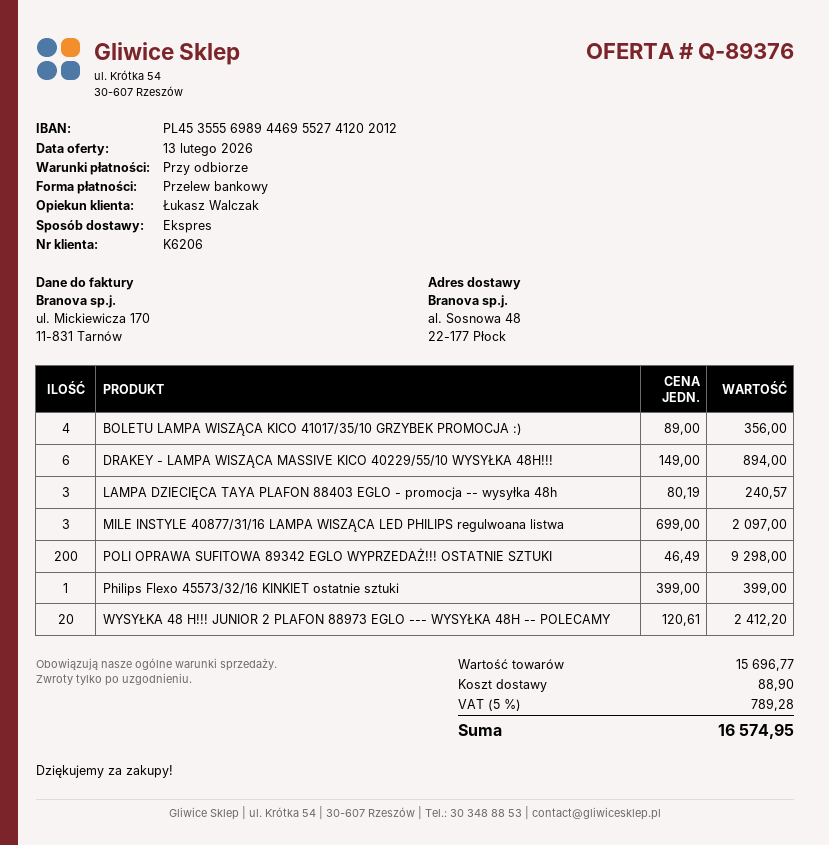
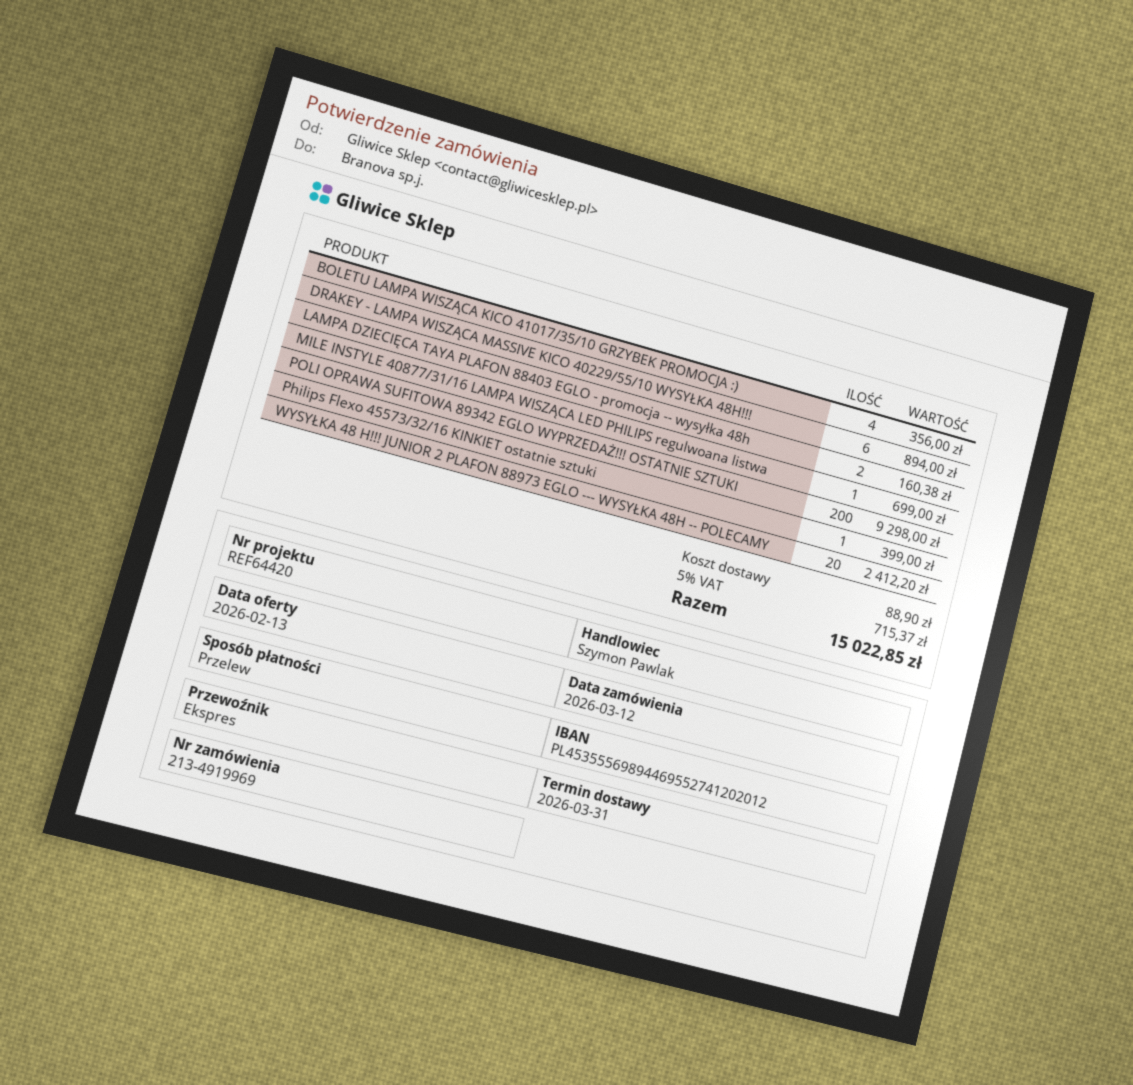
sales rep: Łukasz Walczak -> Szymon Pawlak
LAMPA DZIECIĘCA TAYA PLAFON 88403 EGLO - promocja -- wysyłka 48h: 3 for 240.57 -> 2 for 160.38
MILE INSTYLE 40877/31/16 LAMPA WISZĄCA LED PHILIPS regulwoana listwa: 3 for 2097.00 -> 1 for 699.00
tax: 5% = 789.28 -> 5% = 715.37
total: 16574.95 -> 15022.85

